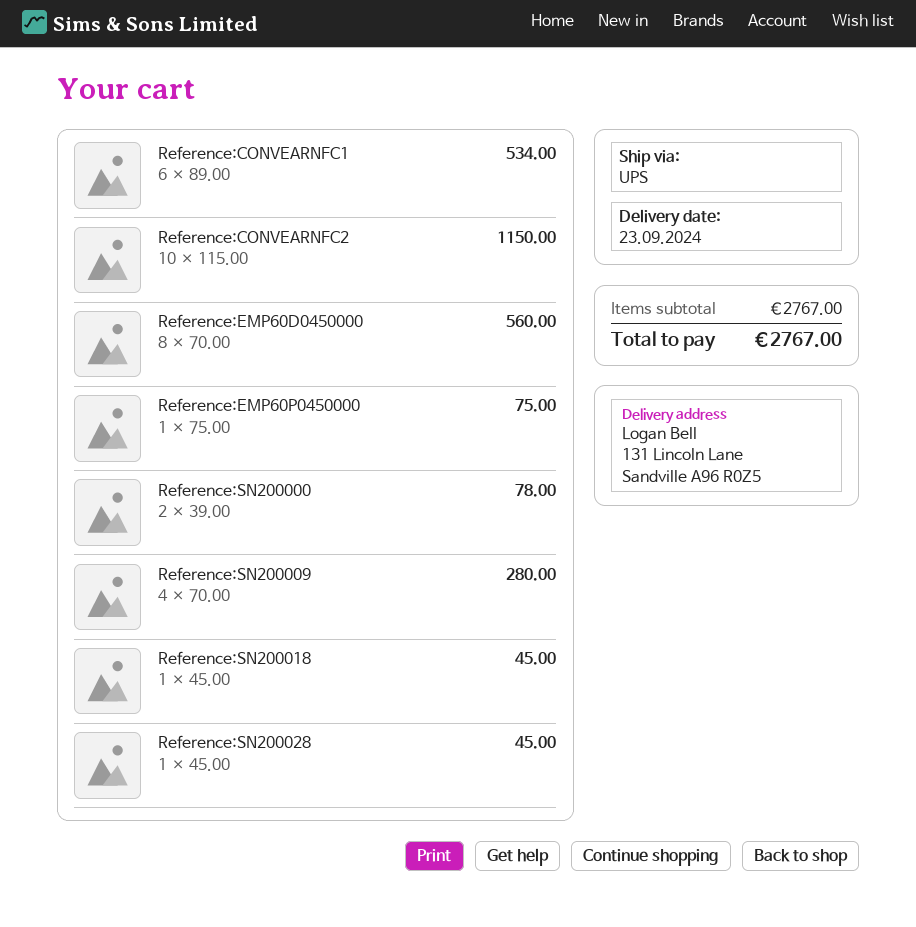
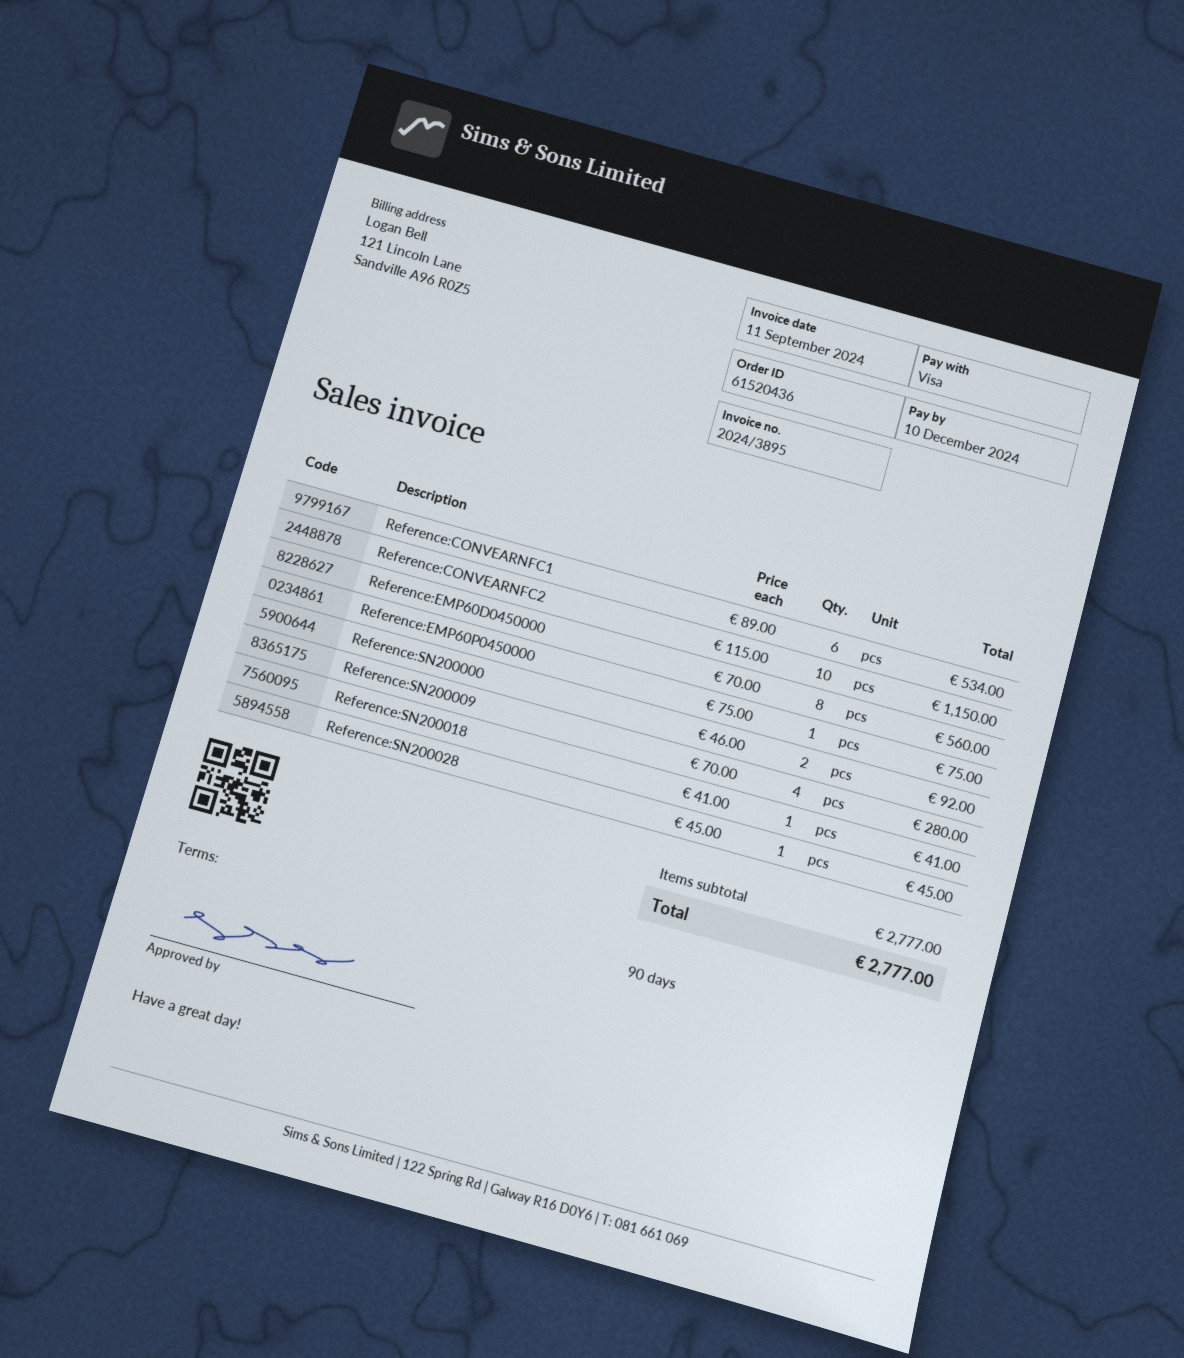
Reference:SN200000: 2 x 39.00 = 78.00 -> 2 x 46.00 = 92.00
Reference:SN200018: 1 x 45.00 = 45.00 -> 1 x 41.00 = 41.00
subtotal: 2767.00 -> 2777.00
total: 2767.00 -> 2777.00

